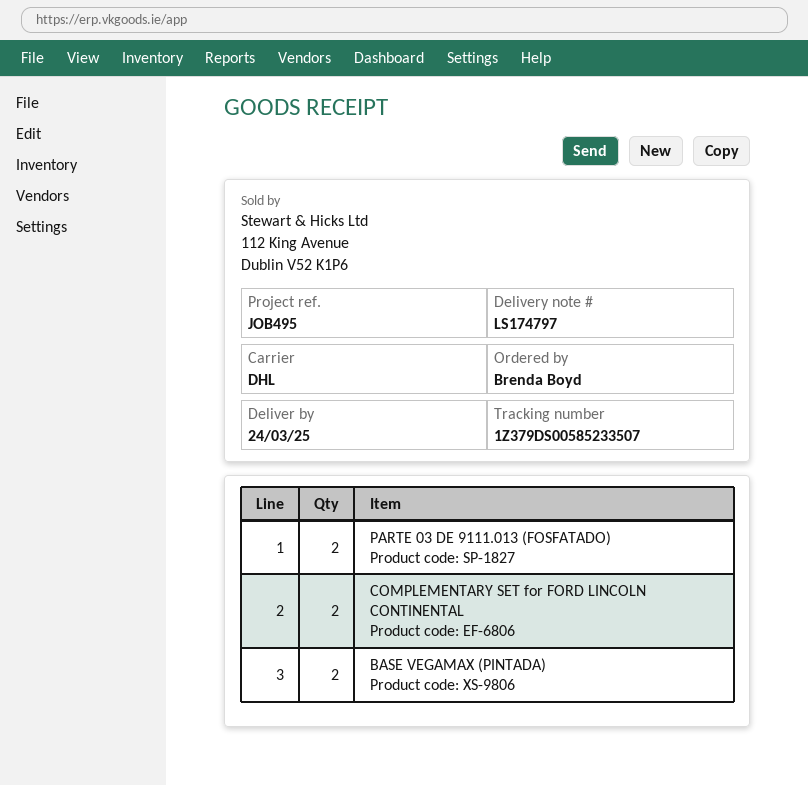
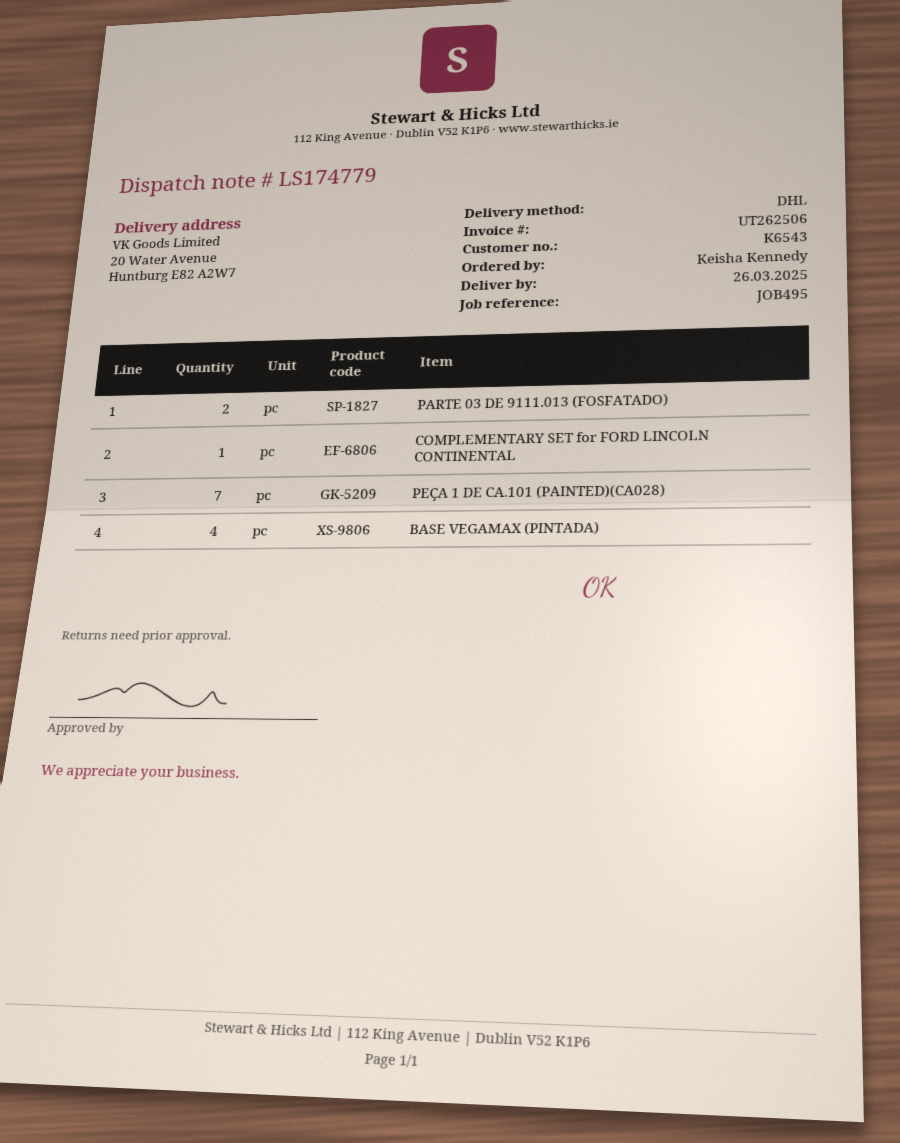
delivery note number: LS174797 -> LS174779
delivery date: 2025-03-24 -> 2025-03-26
ordered by: Brenda Boyd -> Keisha Kennedy
COMPLEMENTARY SET for FORD LINCOLN CONTINENTAL: 2 -> 1
BASE VEGAMAX (PINTADA): 2 -> 4
PEÇA 1 DE CA.101 (PAINTED)(CA028): none -> 7

